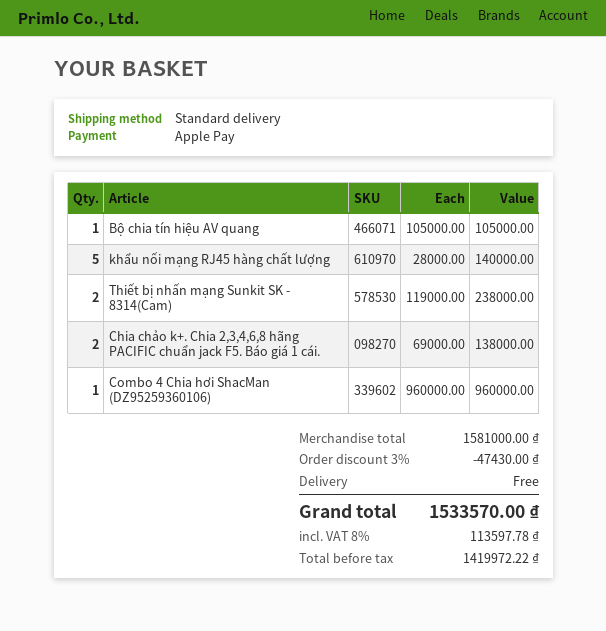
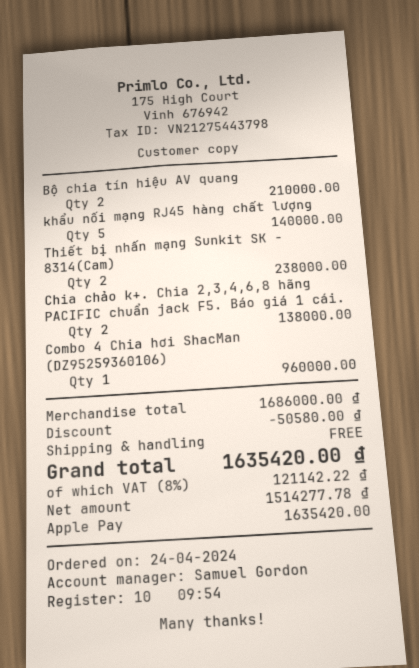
Bộ chia tín hiệu AV quang: 1 for 105000.00 -> 2 for 210000.00
subtotal: 1581000.00 -> 1686000.00
discount: 47430.00 -> 50580.00
net: 1419972.22 -> 1514277.78
tax: 8% = 113597.78 -> 8% = 121142.22
total: 1533570.00 -> 1635420.00

